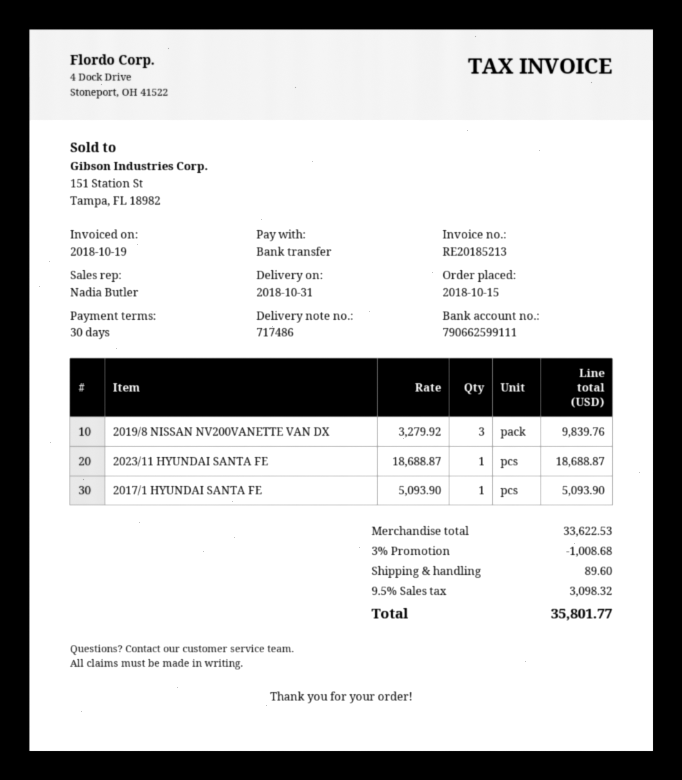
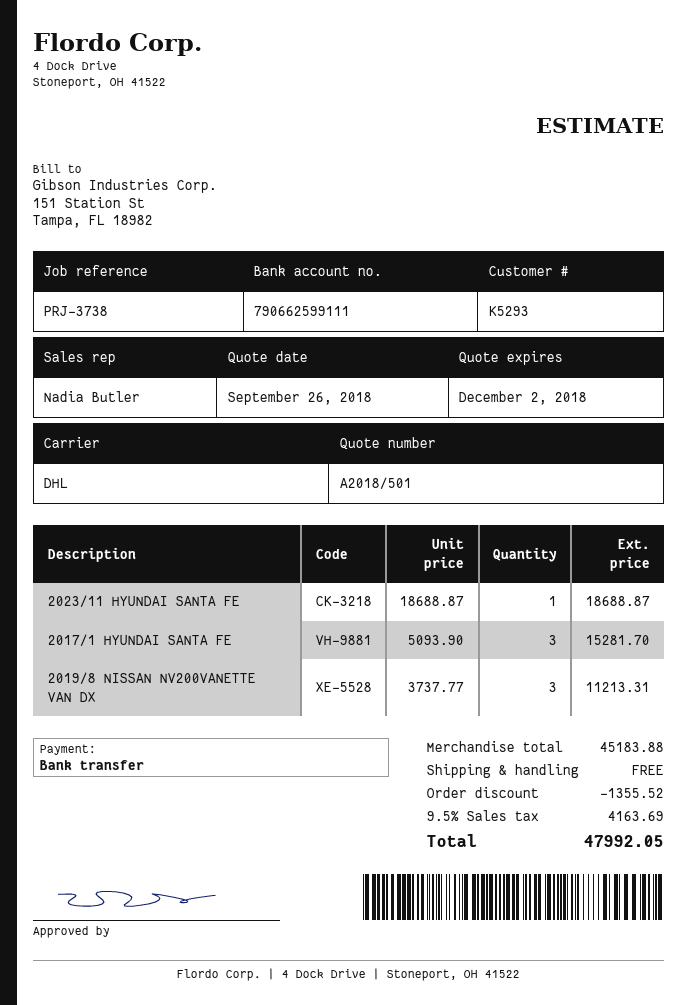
2019/8 NISSAN NV200VANETTE VAN DX: 3 x 3279.92 = 9839.76 -> 3 x 3737.77 = 11213.31
2017/1 HYUNDAI SANTA FE: 1 x 5093.90 = 5093.90 -> 3 x 5093.90 = 15281.70
subtotal: 33622.53 -> 45183.88
discount: 1008.68 -> 1355.52
shipping: 89.60 -> 0.00
tax: 9.5% = 3098.32 -> 9.5% = 4163.69
total: 35801.77 -> 47992.05

